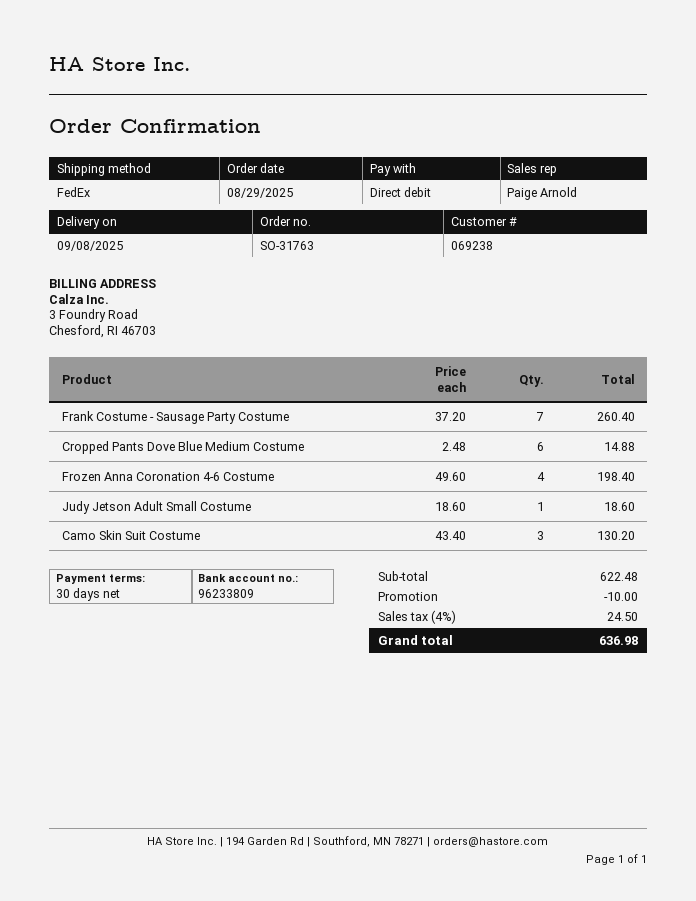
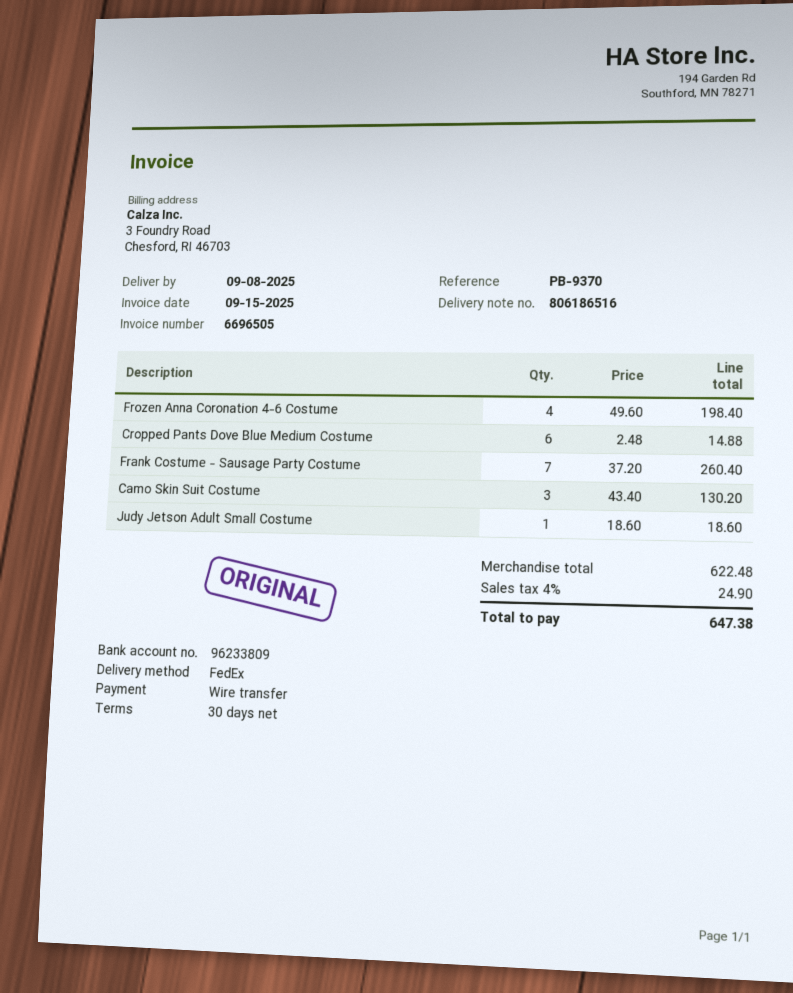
payment method: direct debit -> bank transfer
discount: 10.00 -> none
tax: 4% = 24.50 -> 4% = 24.90
total: 636.98 -> 647.38

